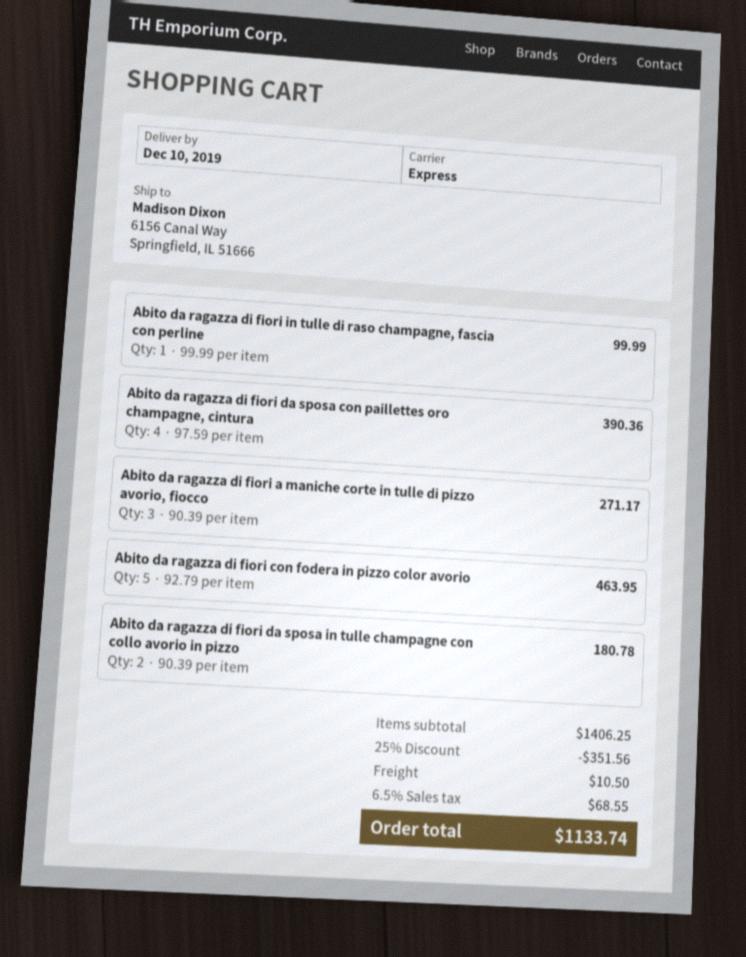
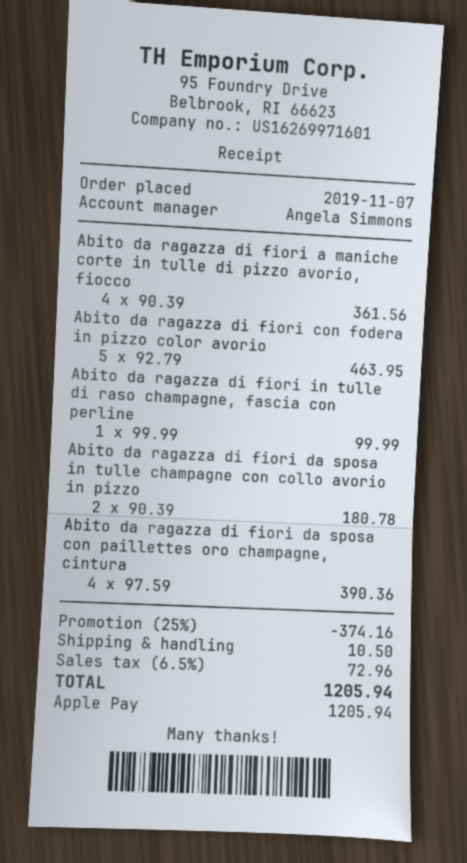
Abito da ragazza di fiori a maniche corte in tulle di pizzo avorio, fiocco: 3 x 90.39 = 271.17 -> 4 x 90.39 = 361.56
discount: 25% = 351.56 -> 25% = 374.16
tax: 6.5% = 68.55 -> 6.5% = 72.96
total: 1133.74 -> 1205.94

